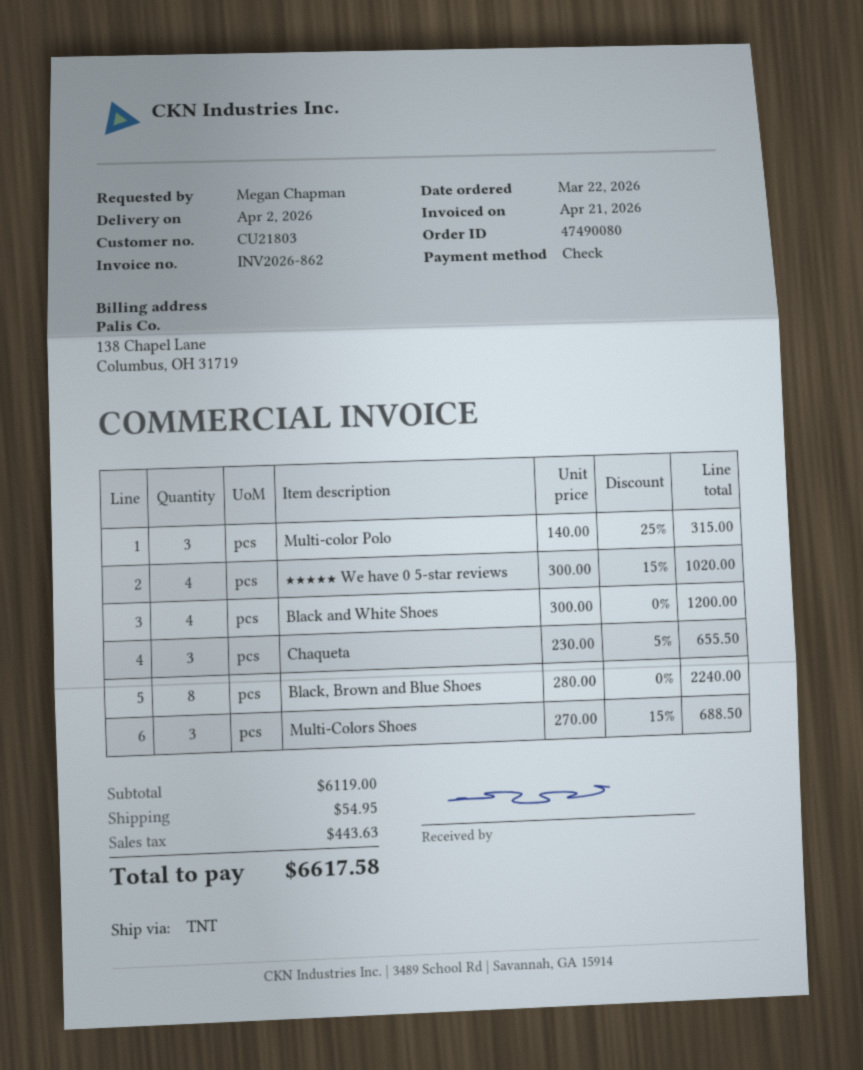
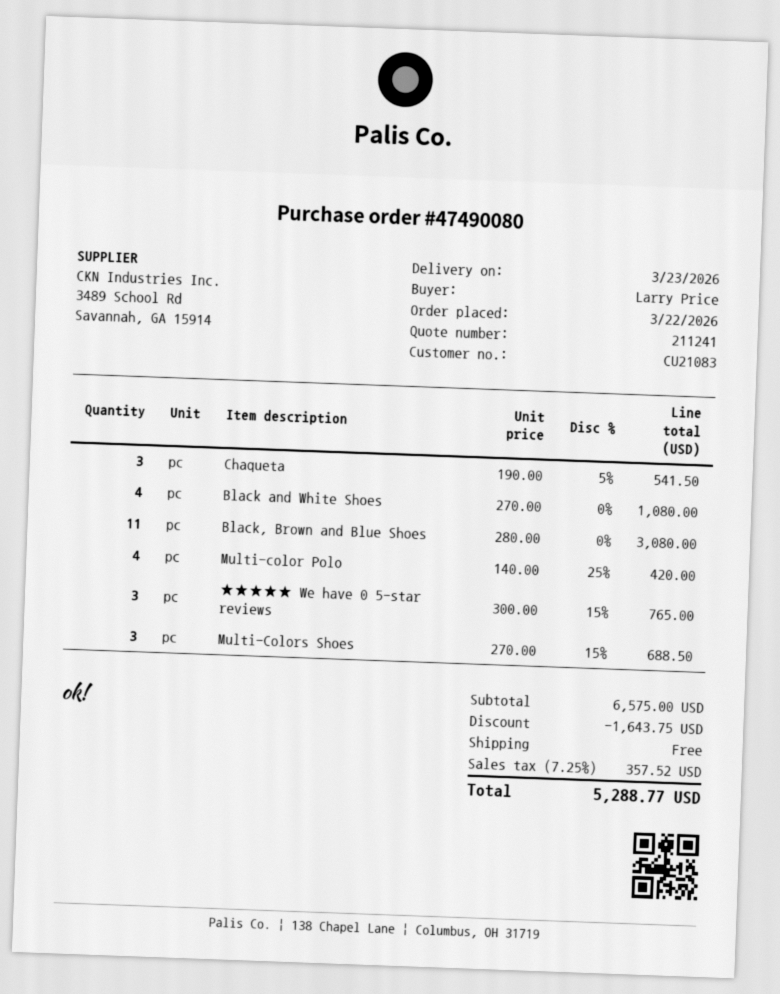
delivery date: 2026-04-02 -> 2026-03-23
customer number: CU21803 -> CU21083
ordered by: Megan Chapman -> Larry Price
Multi-color Polo: 3 x 140.00 - 25% = 315.00 -> 4 x 140.00 - 25% = 420.00
★★★★★ We have 0 5-star reviews: 4 x 300.00 - 15% = 1020.00 -> 3 x 300.00 - 15% = 765.00
Black and White Shoes: 4 x 300.00 = 1200.00 -> 4 x 270.00 = 1080.00
Chaqueta: 3 x 230.00 - 5% = 655.50 -> 3 x 190.00 - 5% = 541.50
Black, Brown and Blue Shoes: 8 x 280.00 = 2240.00 -> 11 x 280.00 = 3080.00
subtotal: 6119.00 -> 6575.00
discount: none -> 1643.75
shipping: 54.95 -> 0.00
tax: 443.63 -> 357.52
total: 6617.58 -> 5288.77

